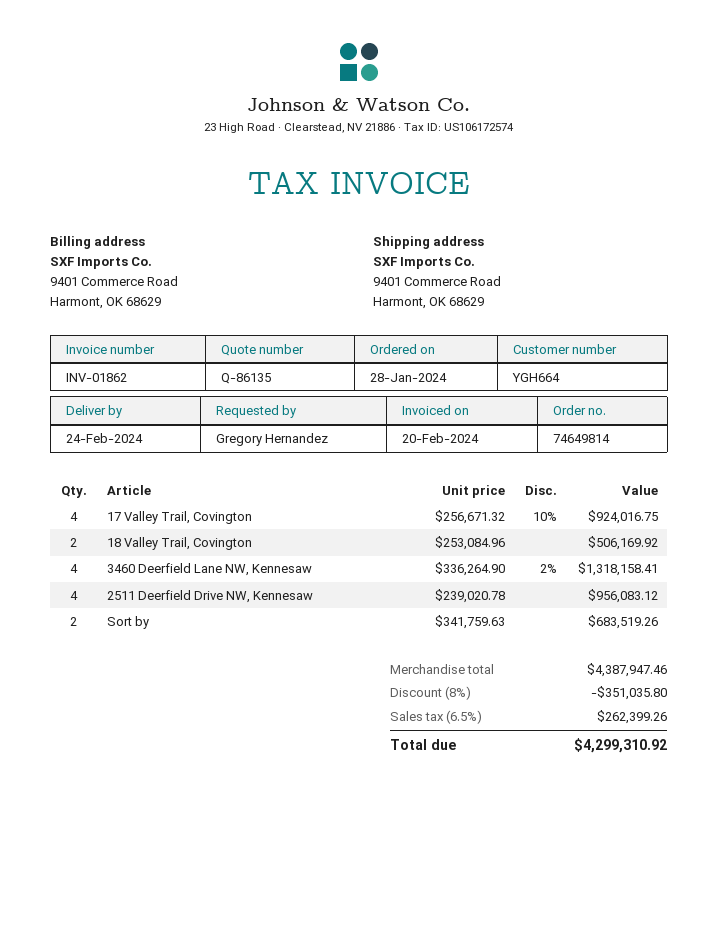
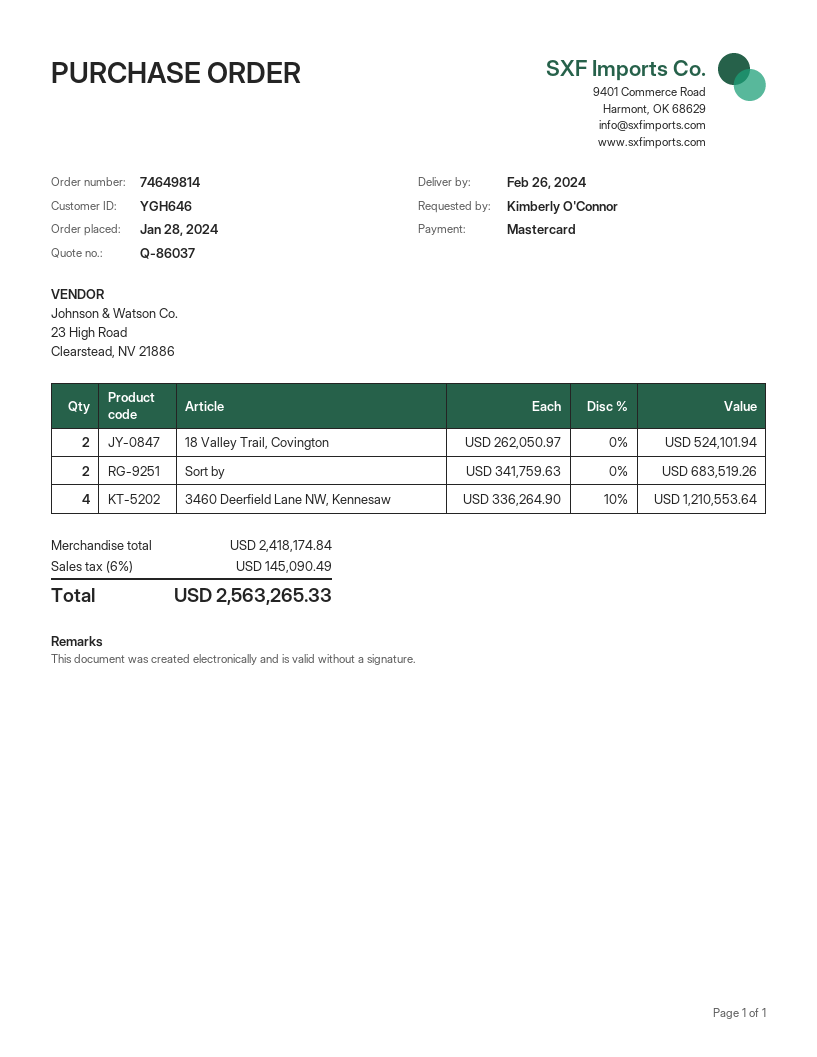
quote number: Q-86135 -> Q-86037
delivery date: 2024-02-24 -> 2024-02-26
customer number: YGH664 -> YGH646
ordered by: Gregory Hernandez -> Kimberly O'Connor
17 Valley Trail, Covington: 4 x 256671.32 - 10% = 924016.75 -> none
18 Valley Trail, Covington: 2 x 253084.96 = 506169.92 -> 2 x 262050.97 = 524101.94
3460 Deerfield Lane NW, Kennesaw: 4 x 336264.90 - 2% = 1318158.41 -> 4 x 336264.90 - 10% = 1210553.64
2511 Deerfield Drive NW, Kennesaw: 4 x 239020.78 = 956083.12 -> none
subtotal: 4387947.46 -> 2418174.84
discount: 8% = 351035.80 -> none
tax: 6.5% = 262399.26 -> 6% = 145090.49
total: 4299310.92 -> 2563265.33

